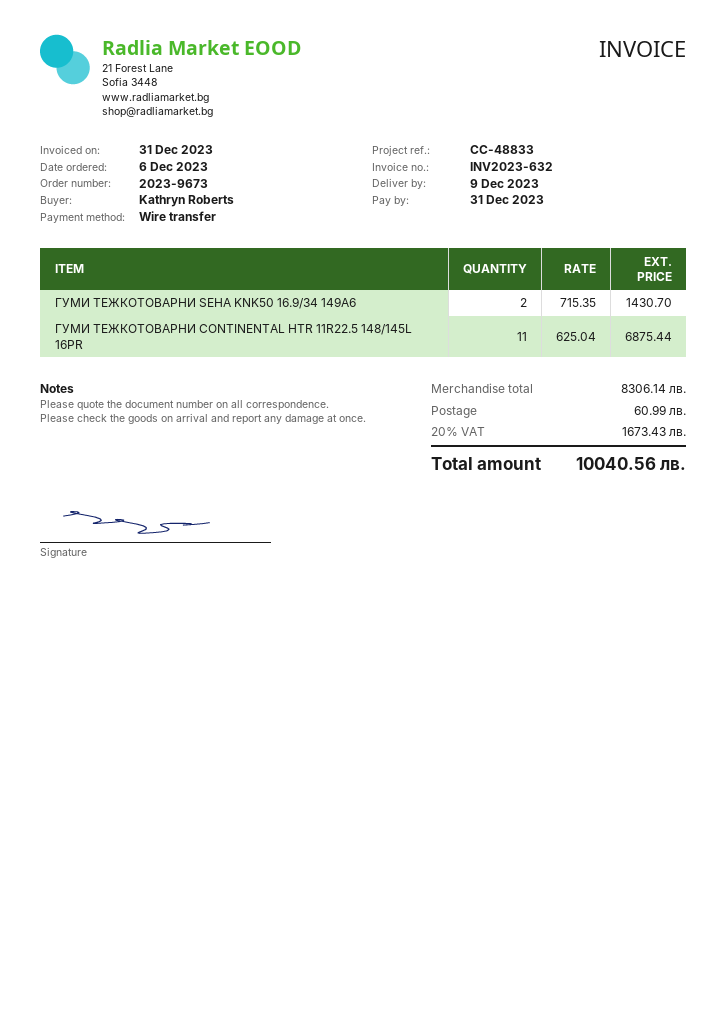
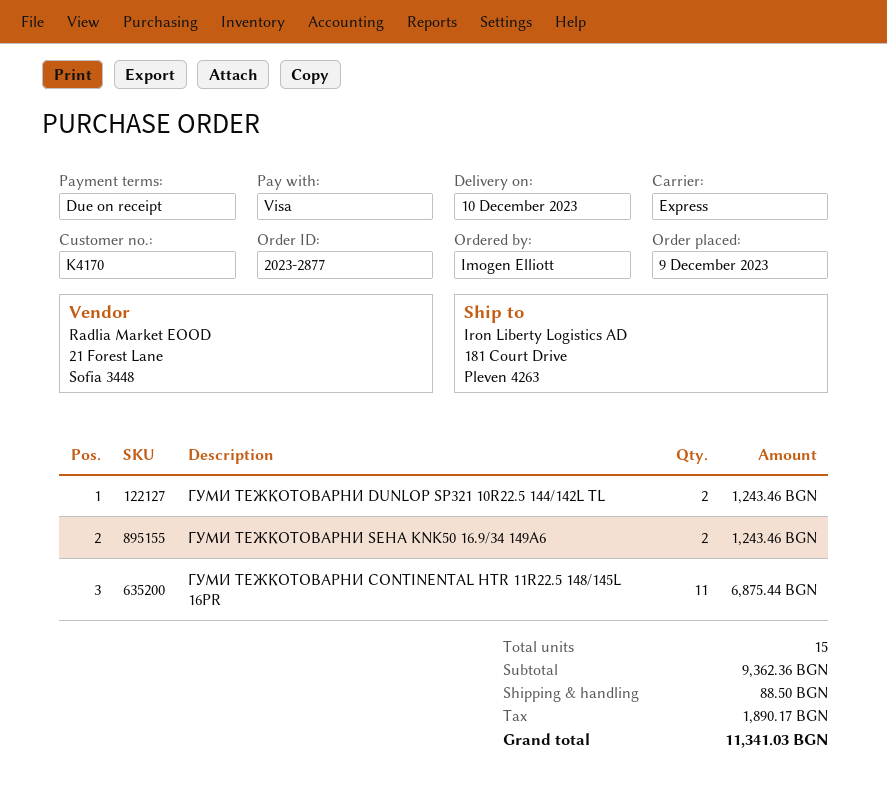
order number: 2023-9673 -> 2023-2877
order date: 2023-12-06 -> 2023-12-09
delivery date: 2023-12-09 -> 2023-12-10
ordered by: Kathryn Roberts -> Imogen Elliott
payment method: bank transfer -> Visa
ГУМИ ТЕЖКОТОВАРНИ SEHA KNK50 16.9/34 149A6: 2 for 1430.70 -> 2 for 1243.46
ГУМИ ТЕЖКОТОВАРНИ DUNLOP SP321 10R22.5 144/142L TL: none -> 2 for 1243.46
subtotal: 8306.14 -> 9362.36
shipping: 60.99 -> 88.50
tax: 1673.43 -> 1890.17
total: 10040.56 -> 11341.03

